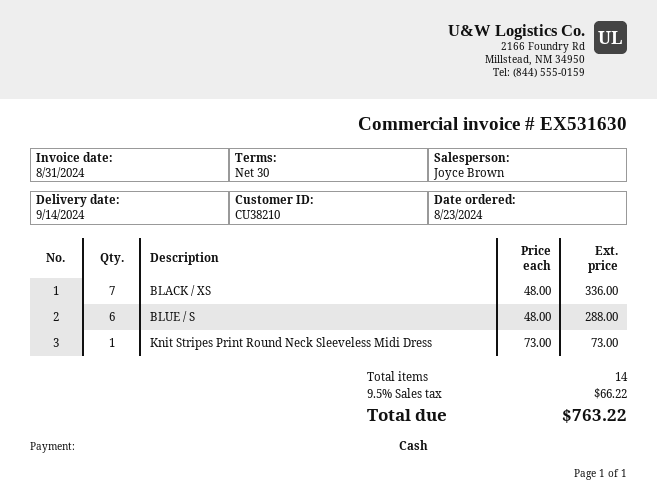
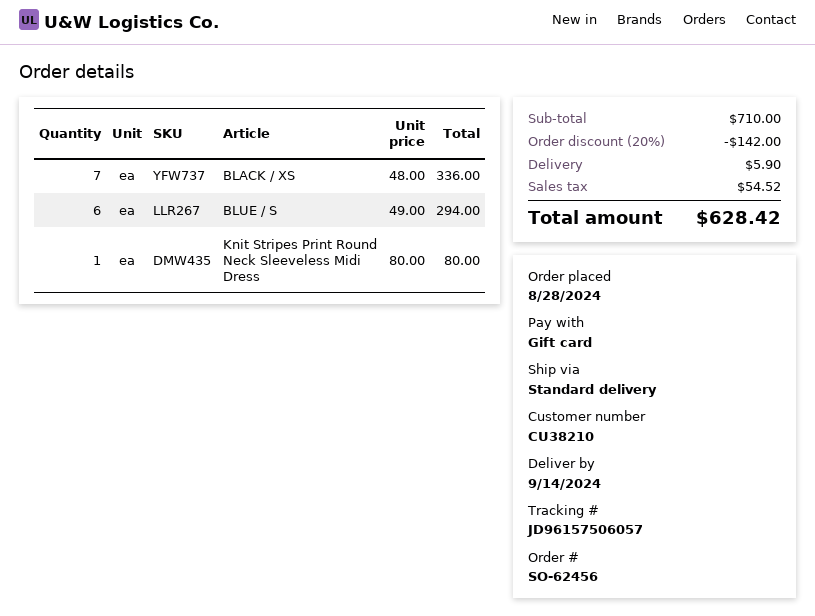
order date: 2024-08-23 -> 2024-08-28
payment method: cash -> gift card
BLUE / S: 6 x 48.00 = 288.00 -> 6 x 49.00 = 294.00
Knit Stripes Print Round Neck Sleeveless Midi Dress: 1 x 73.00 = 73.00 -> 1 x 80.00 = 80.00
discount: none -> 20% = 142.00
shipping: none -> 5.90
tax: 66.22 -> 54.52
total: 763.22 -> 628.42

